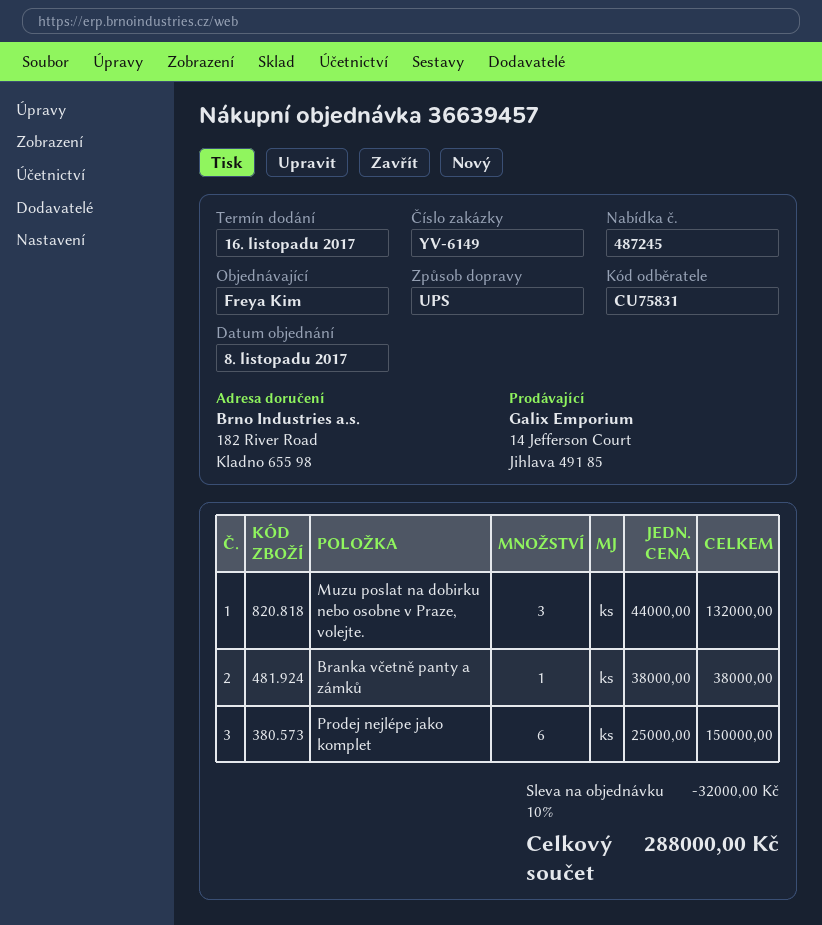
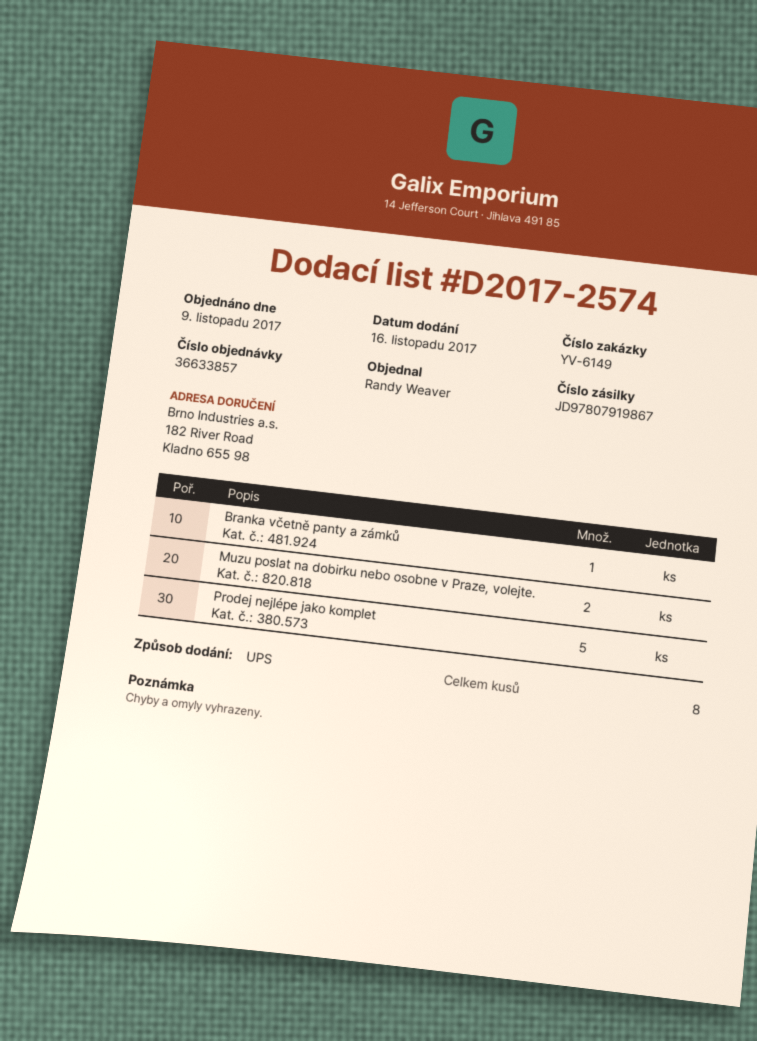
order number: 36639457 -> 36633857
order date: 2017-11-08 -> 2017-11-09
ordered by: Freya Kim -> Randy Weaver
Muzu poslat na dobirku nebo osobne v Praze, volejte.: 3 -> 2
Prodej nejlépe jako komplet: 6 -> 5

